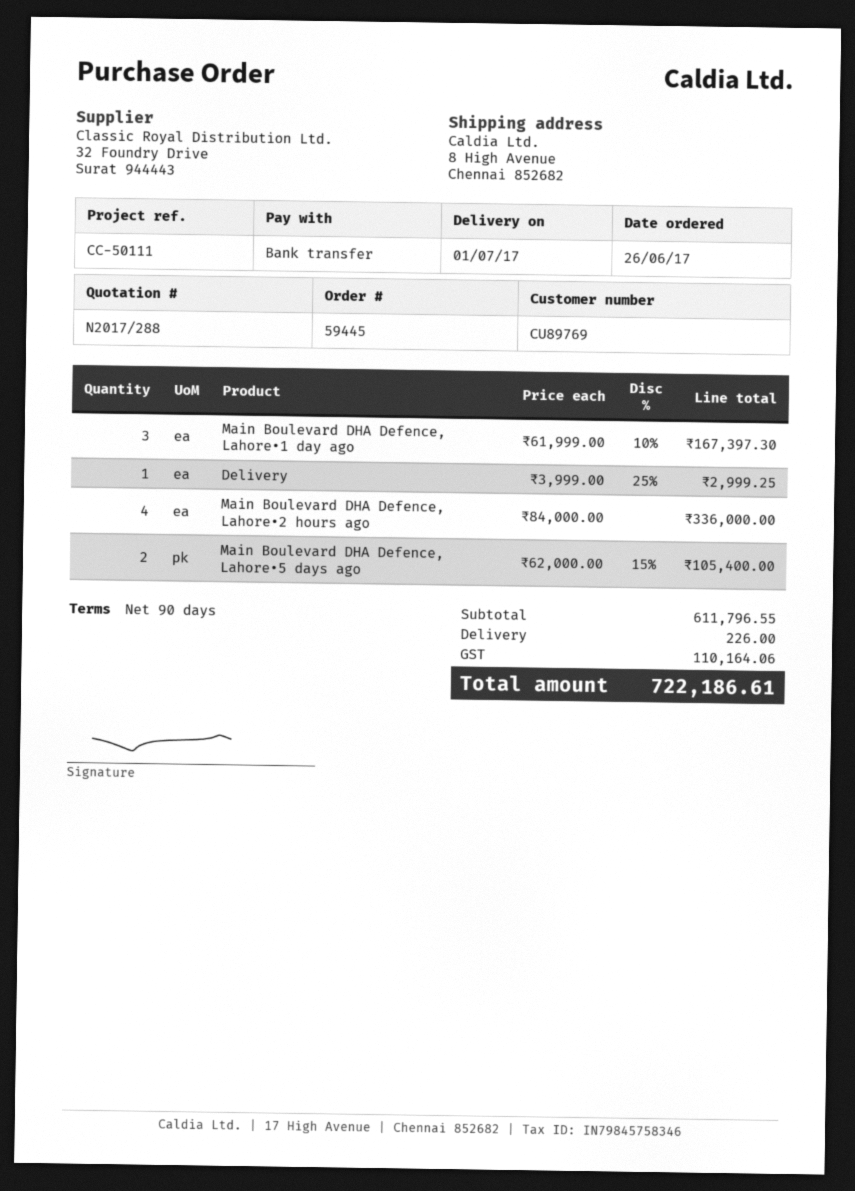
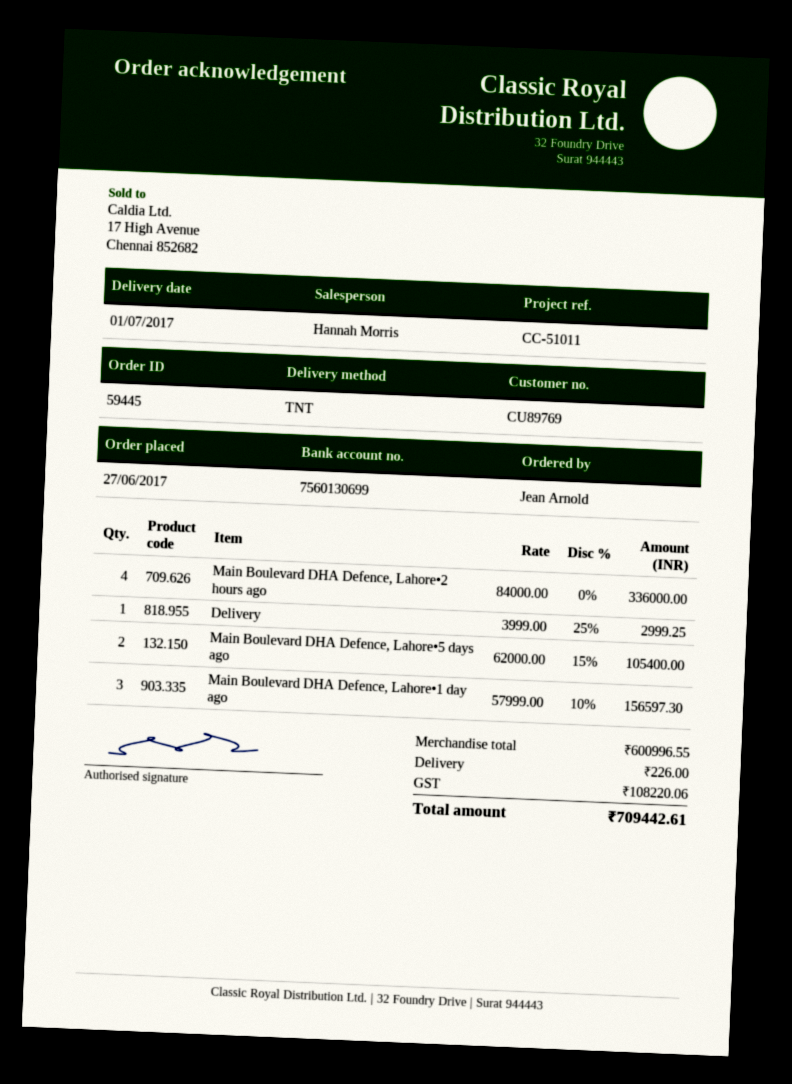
order date: 2017-06-26 -> 2017-06-27
reference: CC-50111 -> CC-51011
Main Boulevard DHA Defence, Lahore•1 day ago: 3 x 61999.00 - 10% = 167397.30 -> 3 x 57999.00 - 10% = 156597.30
subtotal: 611796.55 -> 600996.55
tax: 110164.06 -> 108220.06
total: 722186.61 -> 709442.61

